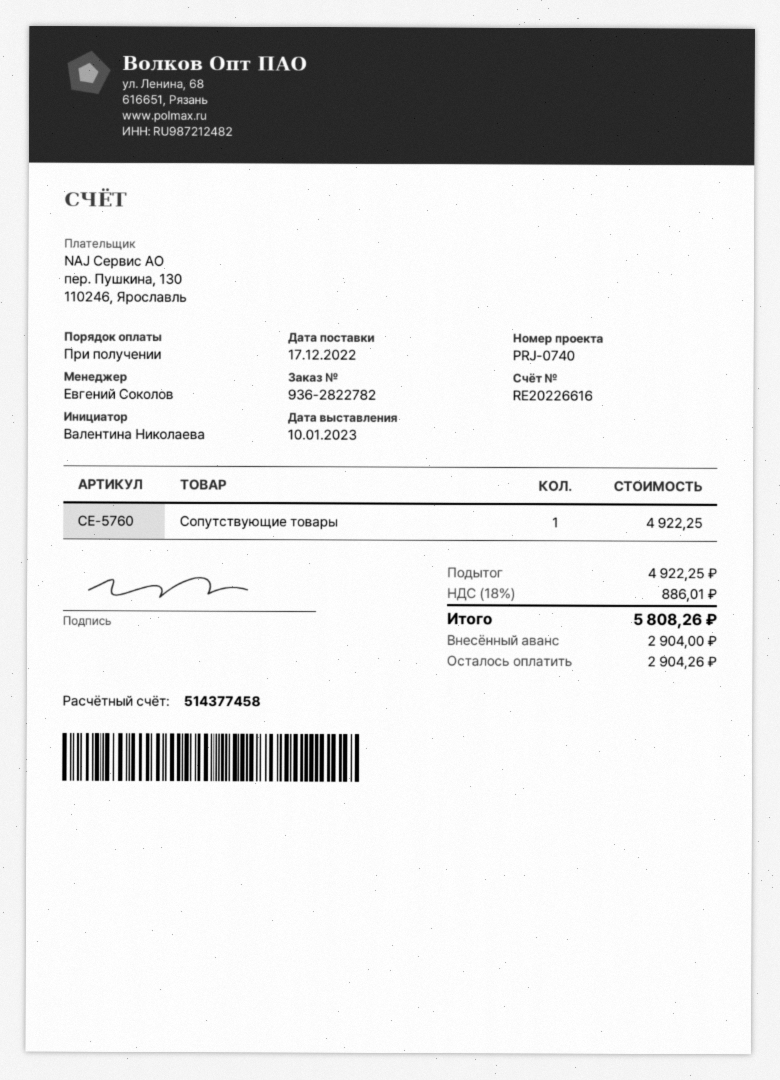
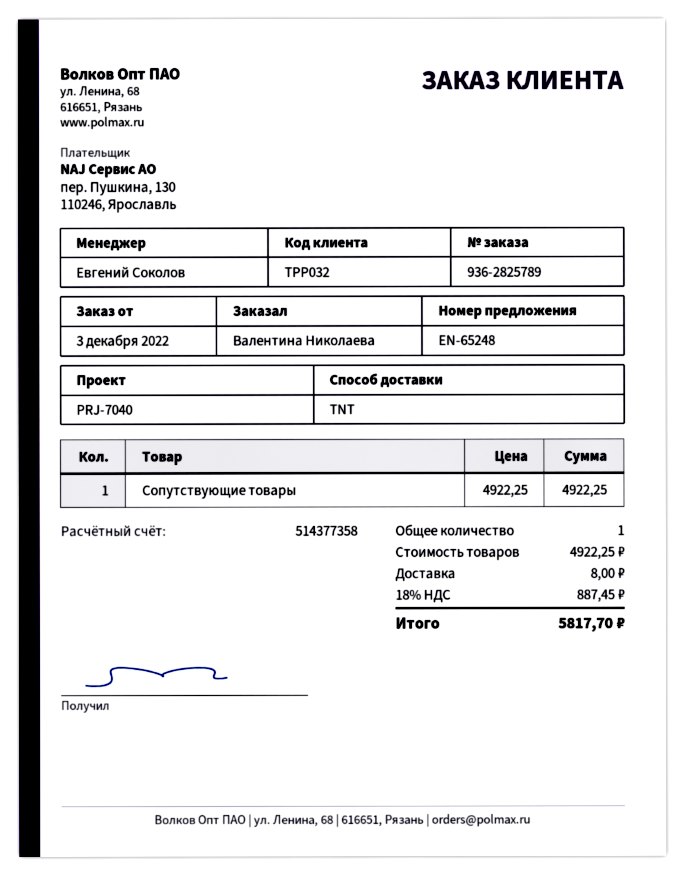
order number: 936-2822782 -> 936-2825789
reference: PRJ-0740 -> PRJ-7040
bank account: 514377458 -> 514377358
shipping: none -> 8.00
tax: 18% = 886.01 -> 18% = 887.45
total: 5808.26 -> 5817.70

